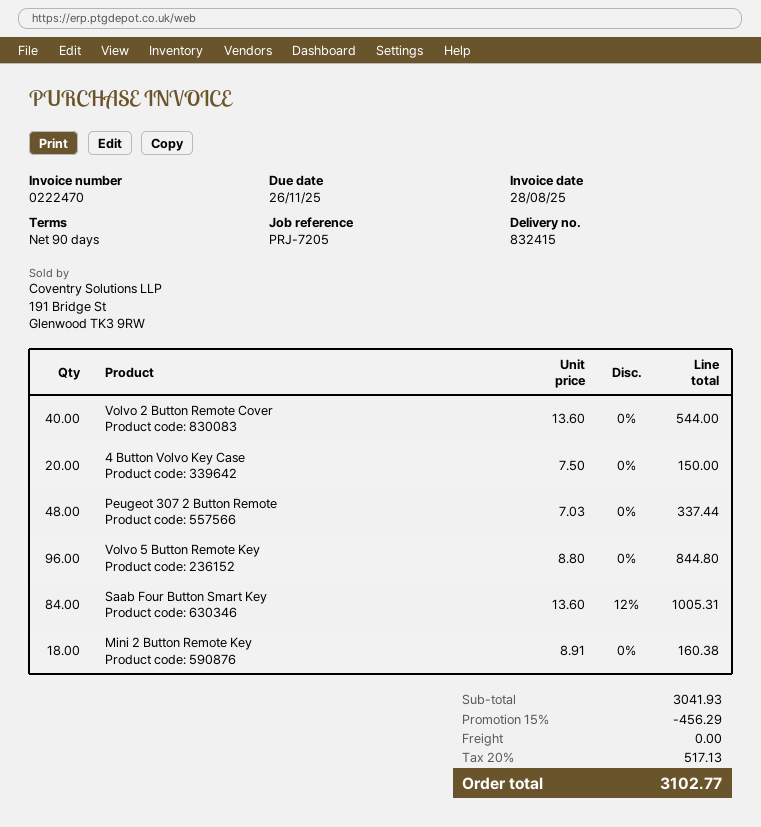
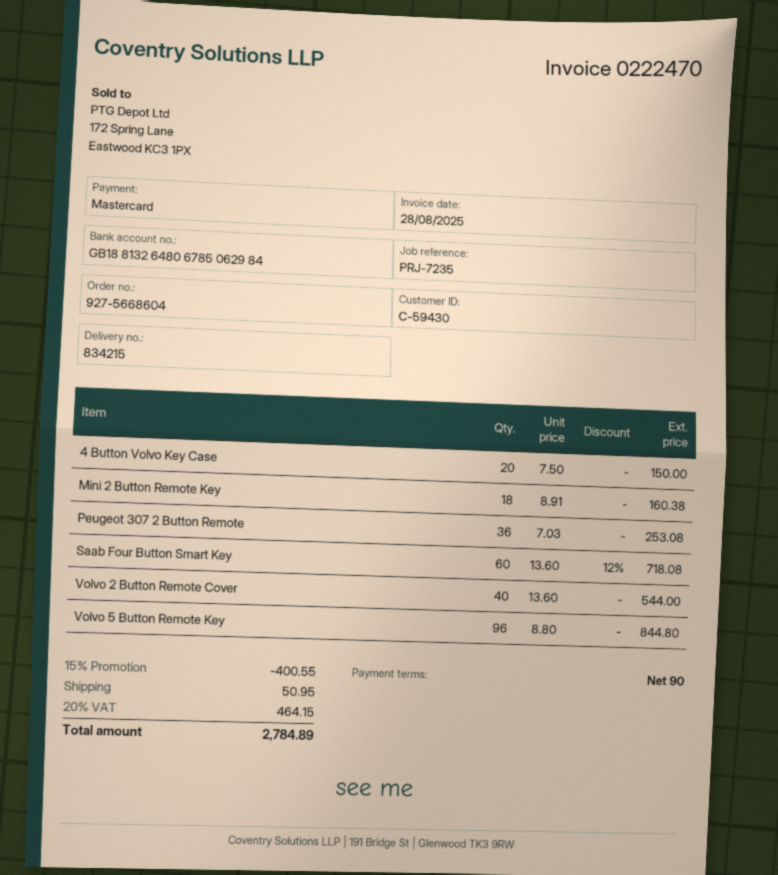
delivery note number: 832415 -> 834215
reference: PRJ-7205 -> PRJ-7235
Peugeot 307 2 Button Remote: 48 x 7.03 = 337.44 -> 36 x 7.03 = 253.08
Saab Four Button Smart Key: 84 x 13.60 - 12% = 1005.31 -> 60 x 13.60 - 12% = 718.08
discount: 15% = 456.29 -> 15% = 400.55
shipping: 0.00 -> 50.95
tax: 20% = 517.13 -> 20% = 464.15
total: 3102.77 -> 2784.89

